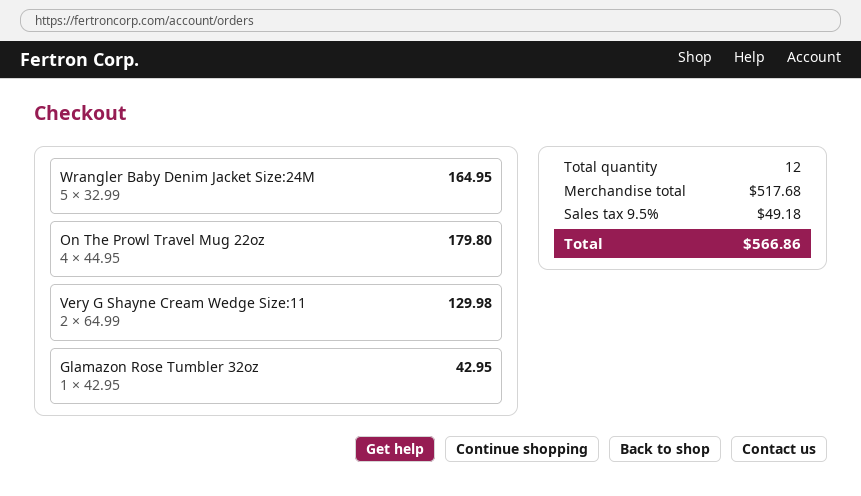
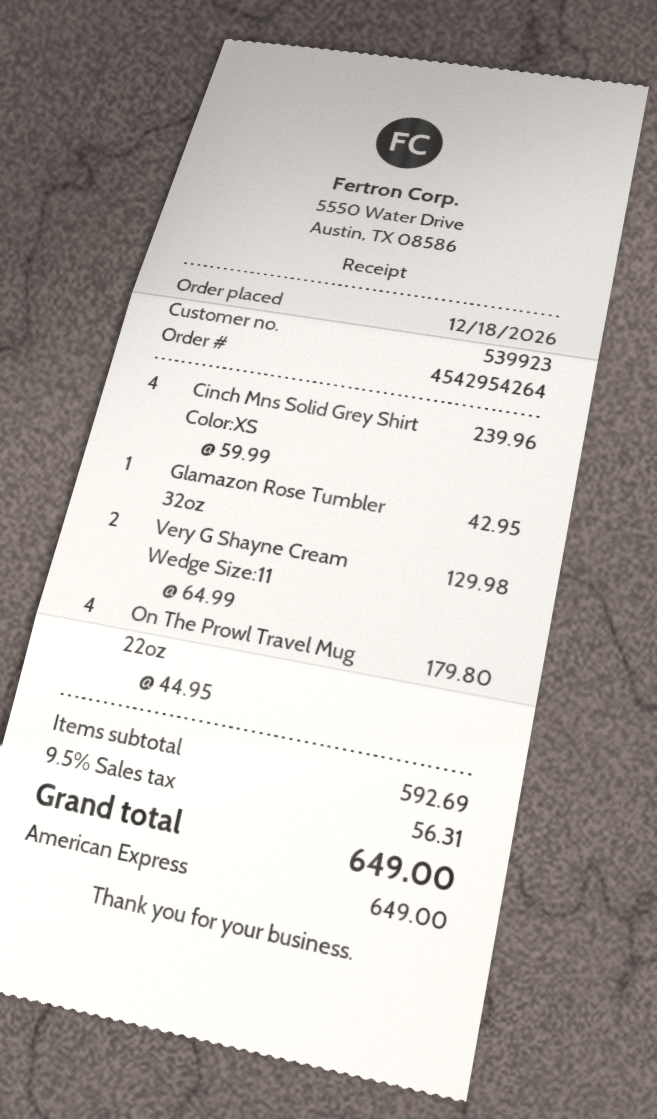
Wrangler Baby Denim Jacket Size:24M: 5 x 32.99 = 164.95 -> none
Cinch Mns Solid Grey Shirt Color:XS: none -> 4 x 59.99 = 239.96
subtotal: 517.68 -> 592.69
tax: 9.5% = 49.18 -> 9.5% = 56.31
total: 566.86 -> 649.00

